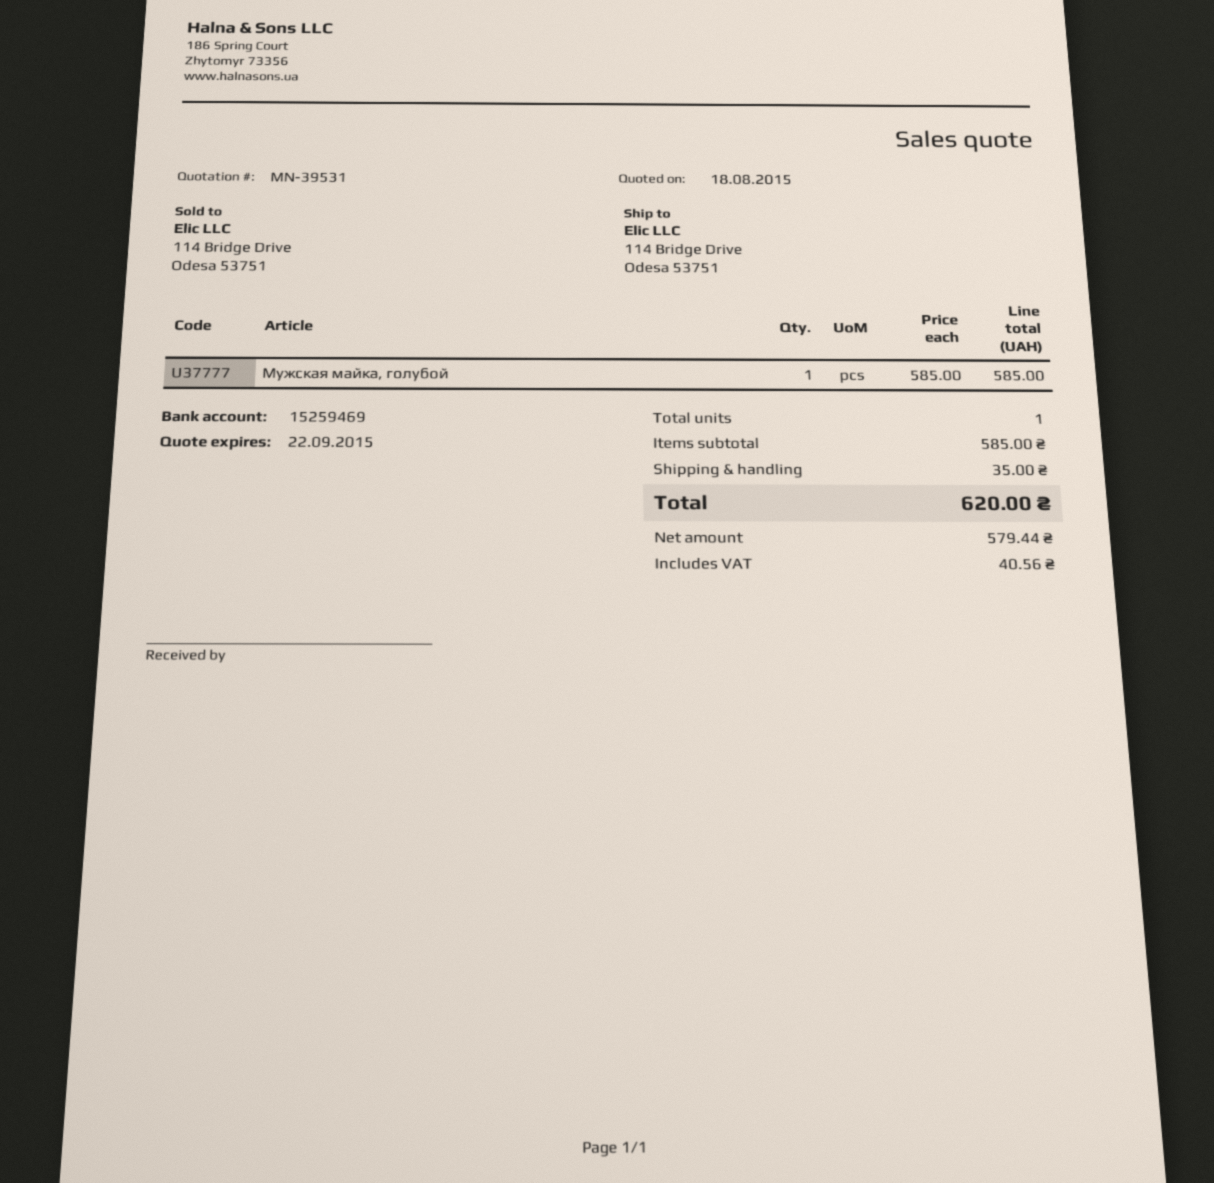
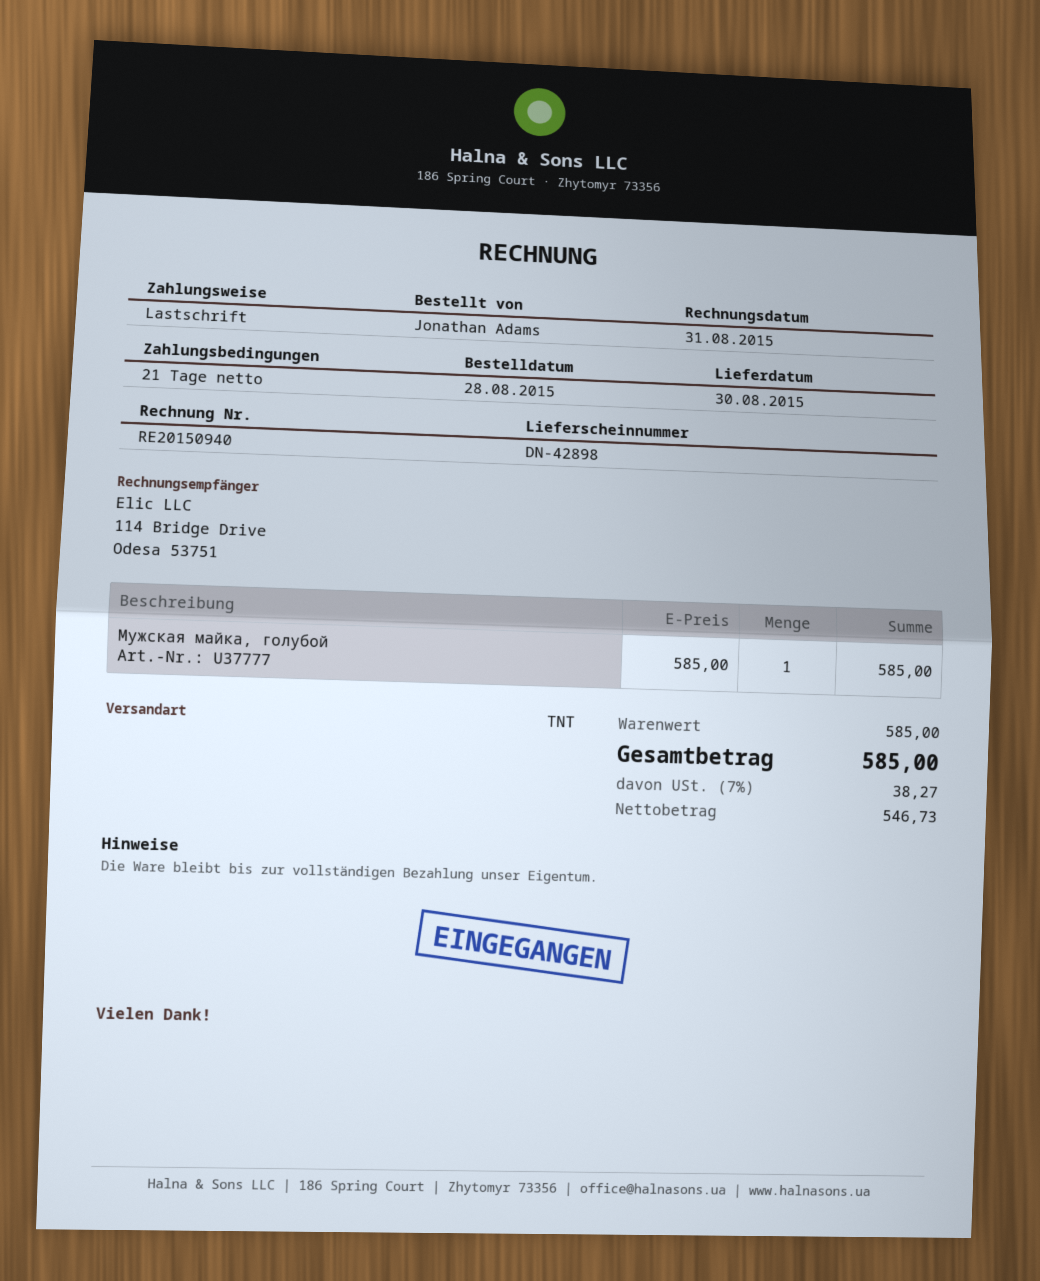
shipping: 35.00 -> none
net: 579.44 -> 546.73
tax: 40.56 -> 38.27
total: 620.00 -> 585.00

